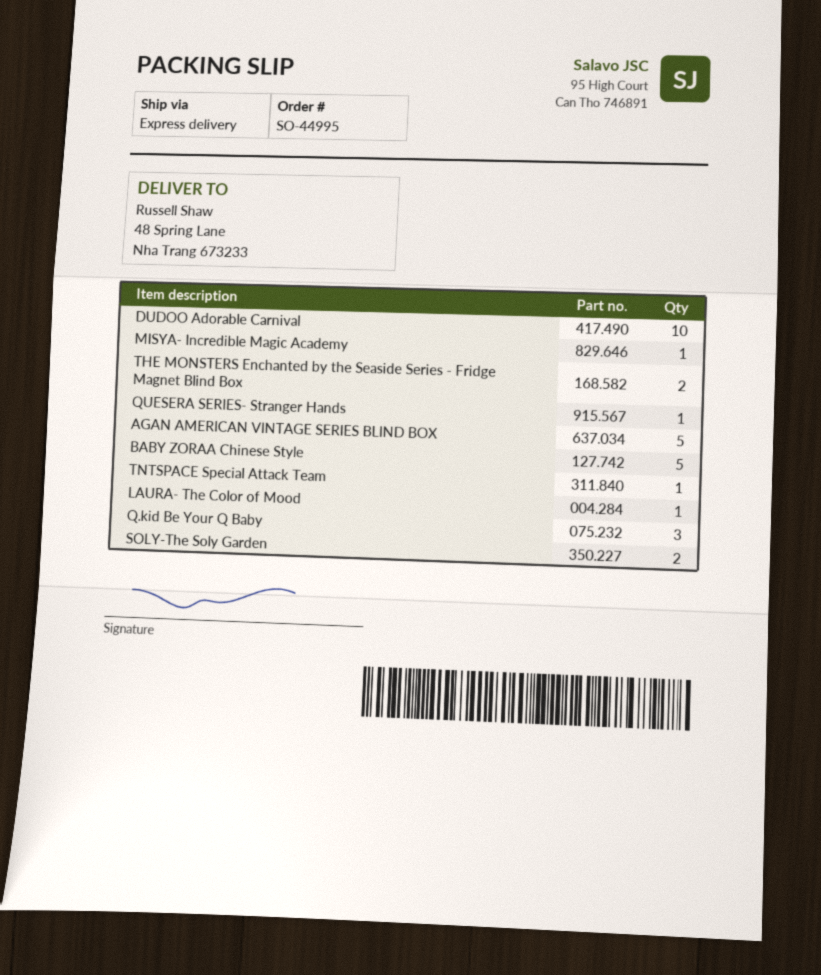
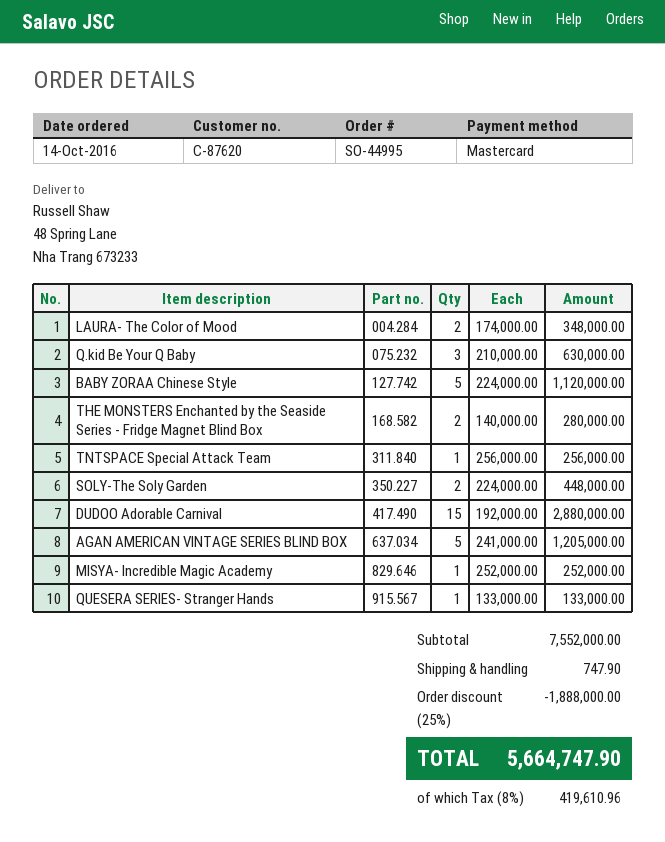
DUDOO Adorable Carnival: 10 -> 15
LAURA- The Color of Mood: 1 -> 2

